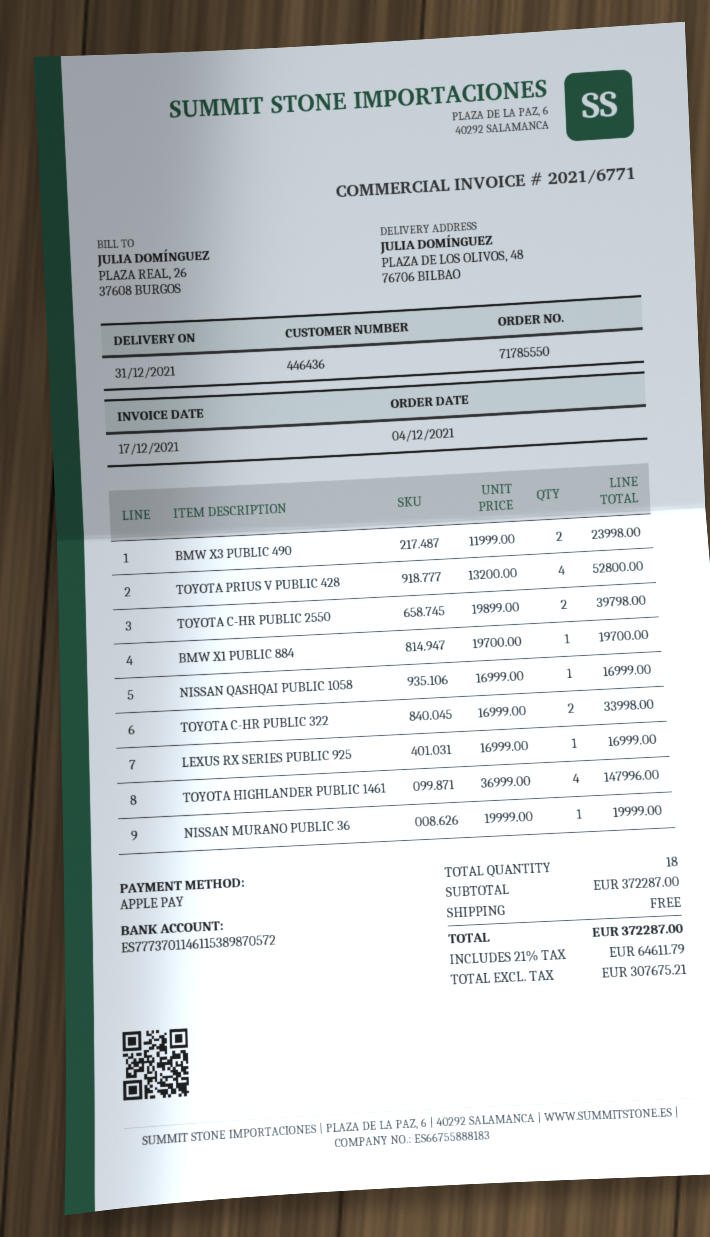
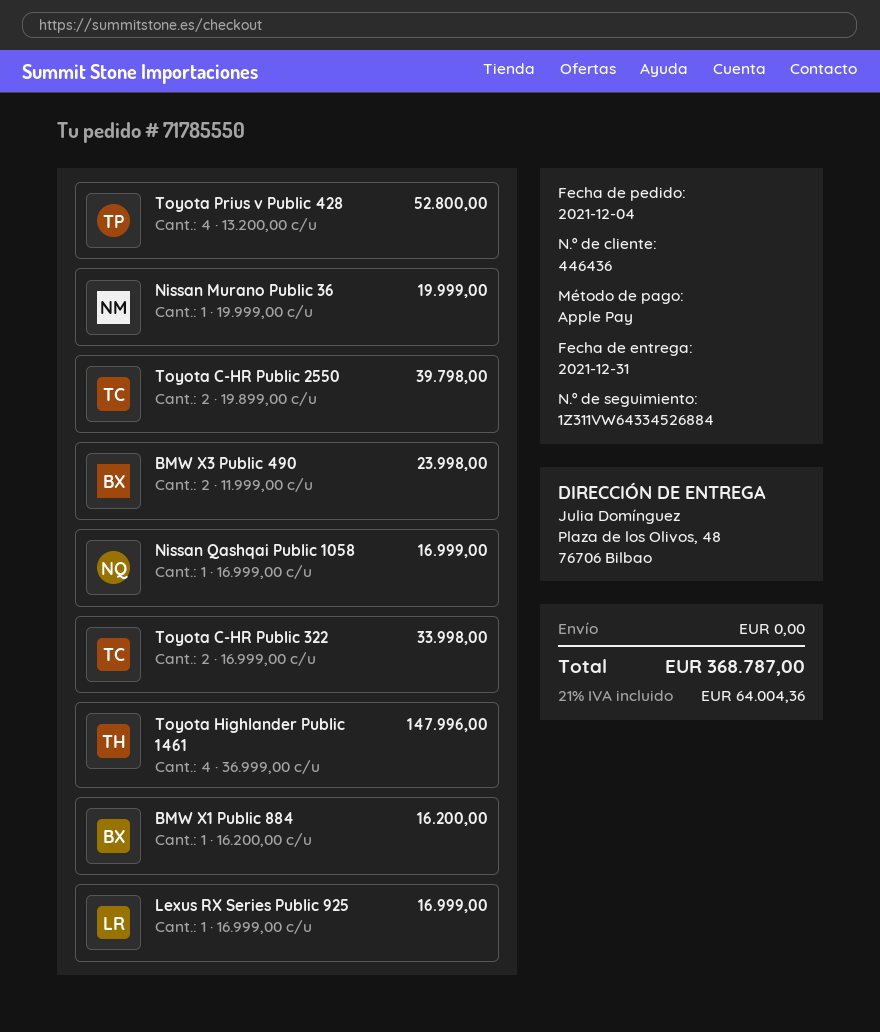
BMW X1 PUBLIC 884: 1 x 19700.00 = 19700.00 -> 1 x 16200.00 = 16200.00
tax: 21% = 64611.79 -> 21% = 64004.36
total: 372287.00 -> 368787.00

